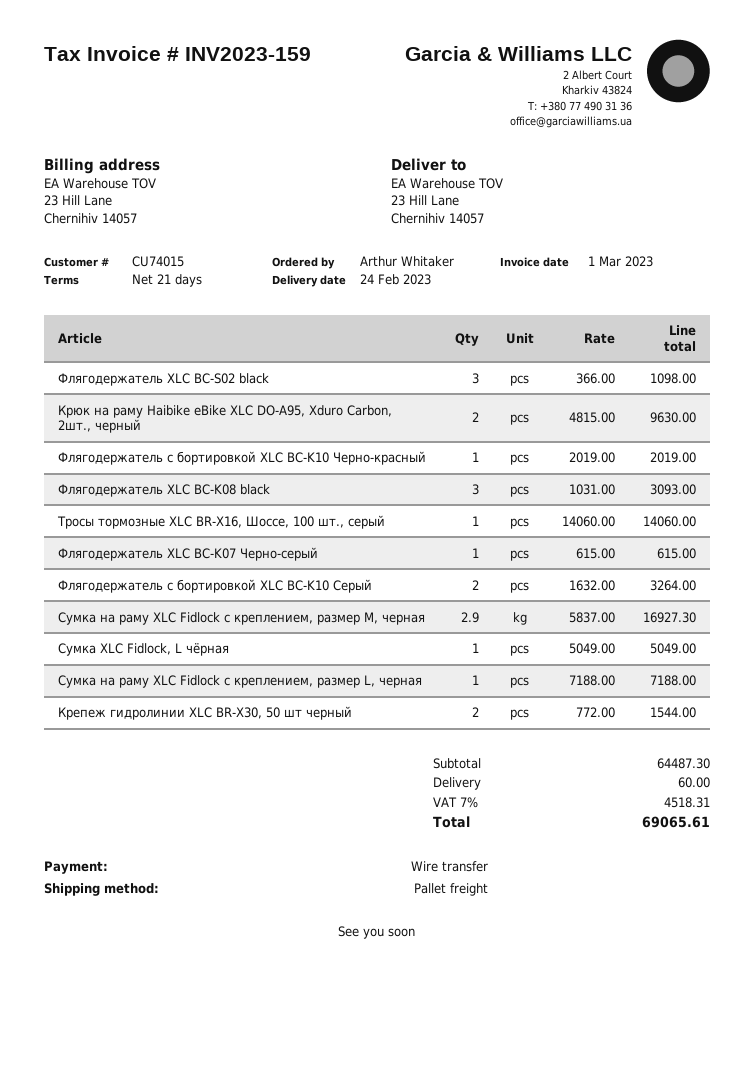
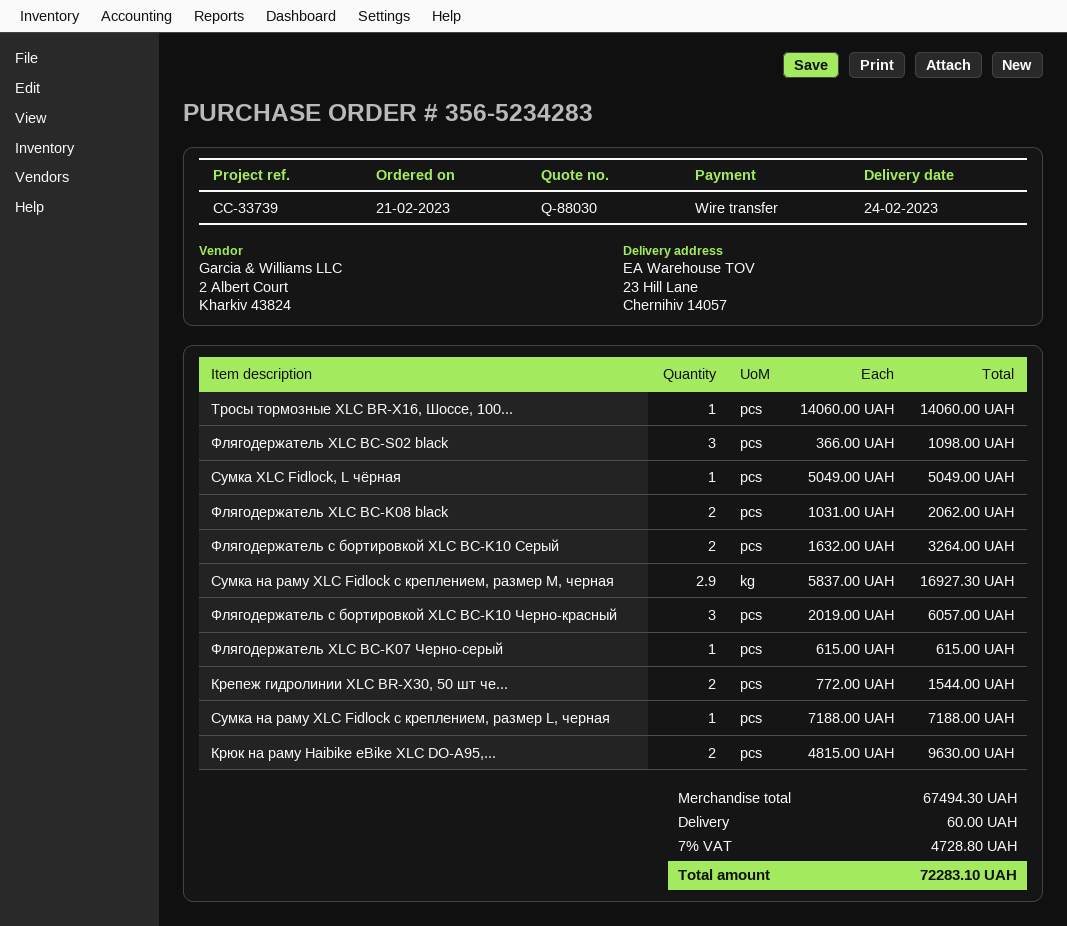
Флягодержатель с бортировкой XLC BC-K10 Черно-красный: 1 x 2019.00 = 2019.00 -> 3 x 2019.00 = 6057.00
Флягодержатель XLC BC-K08 black: 3 x 1031.00 = 3093.00 -> 2 x 1031.00 = 2062.00
subtotal: 64487.30 -> 67494.30
tax: 7% = 4518.31 -> 7% = 4728.80
total: 69065.61 -> 72283.10

